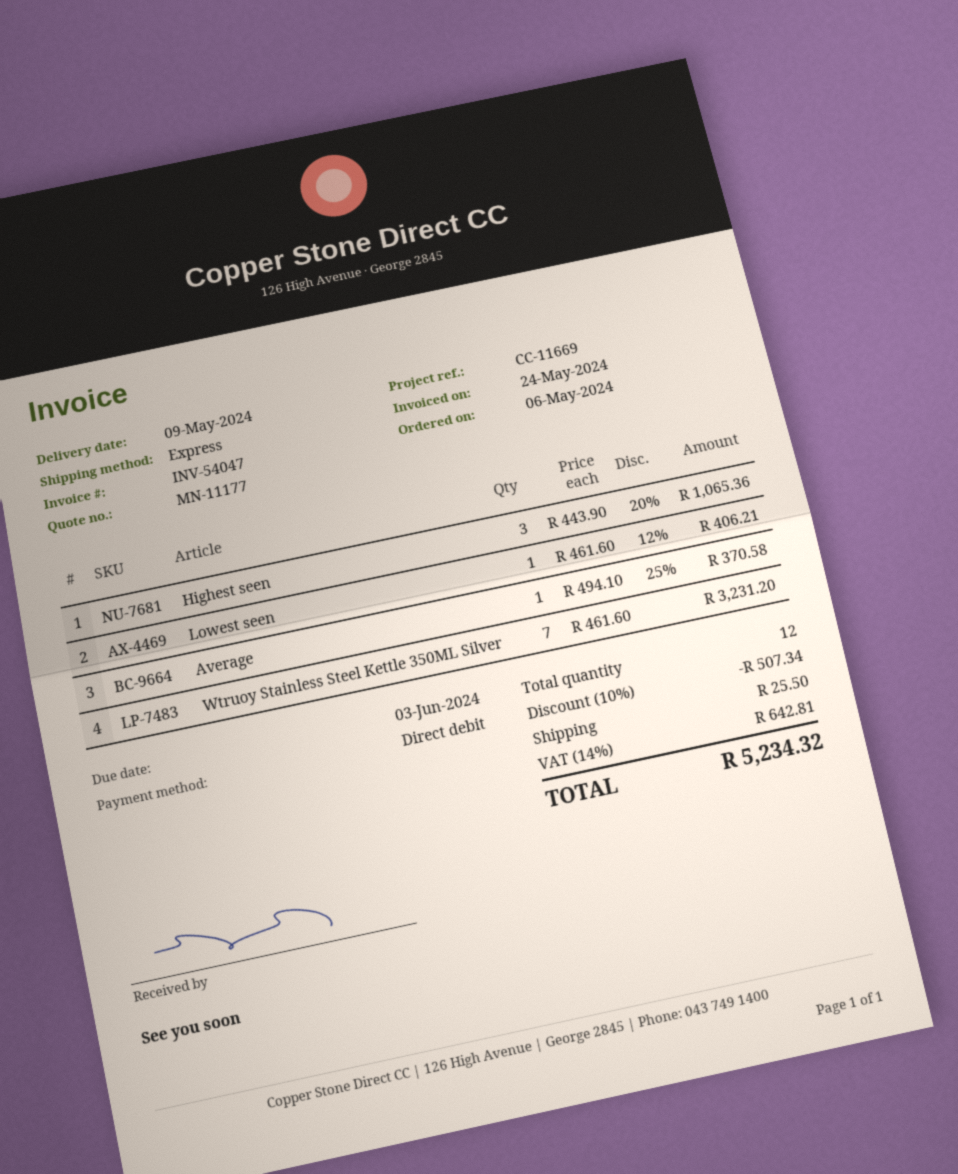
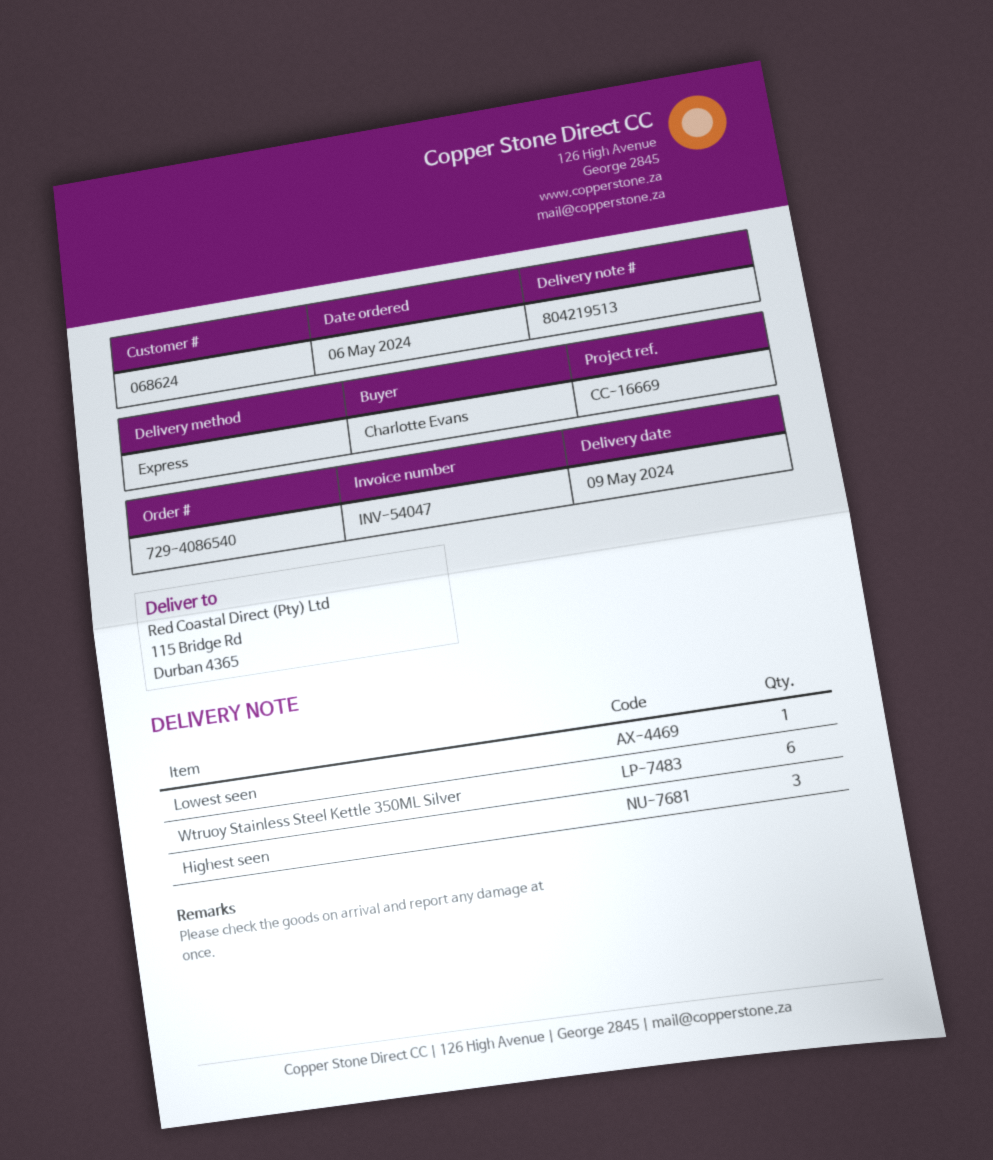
reference: CC-11669 -> CC-16669
Average: 1 -> none
Wtruoy Stainless Steel Kettle 350ML Silver: 7 -> 6

